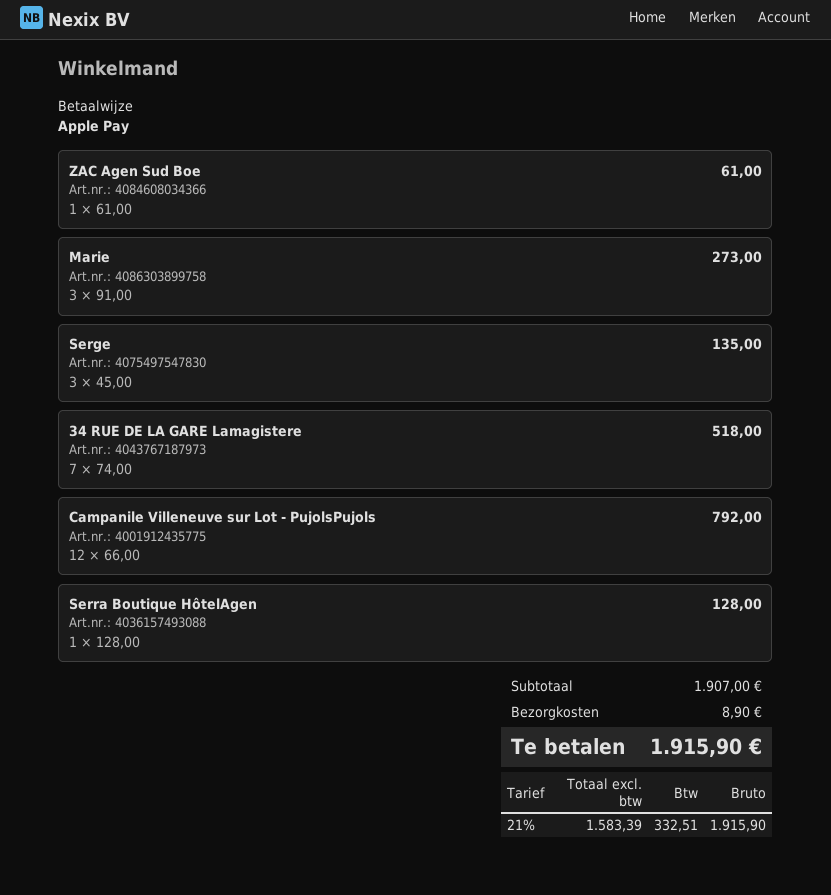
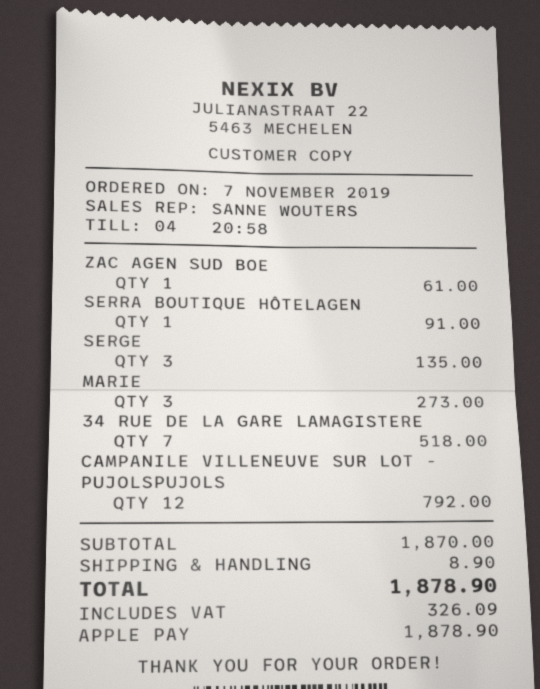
Serra Boutique HôtelAgen: 1 for 128.00 -> 1 for 91.00
subtotal: 1907.00 -> 1870.00
tax: 332.51 -> 326.09
total: 1915.90 -> 1878.90

